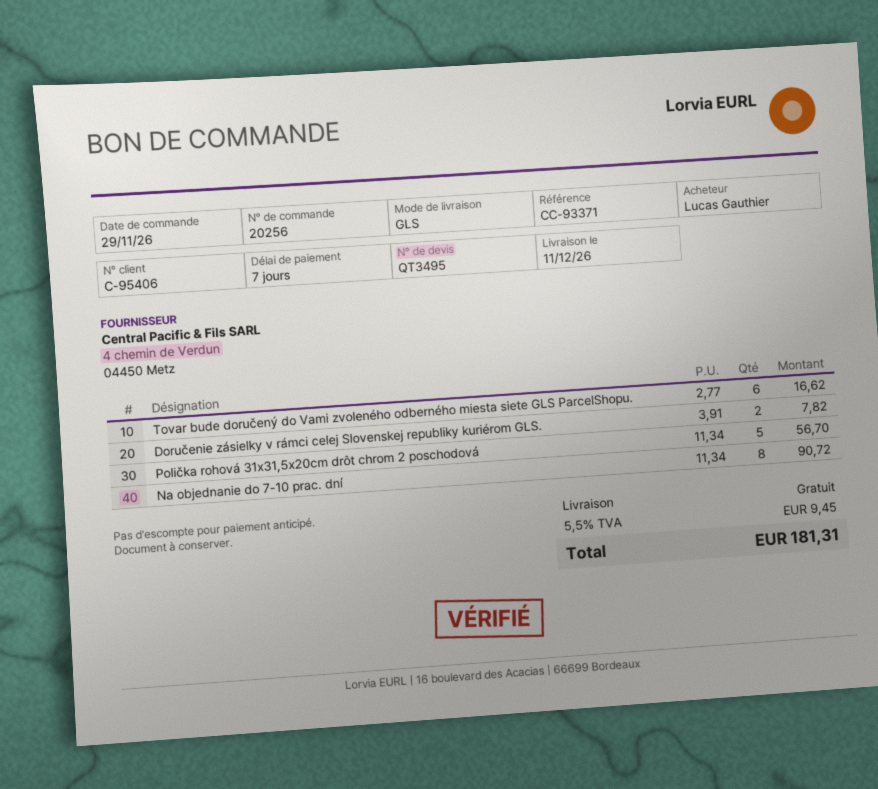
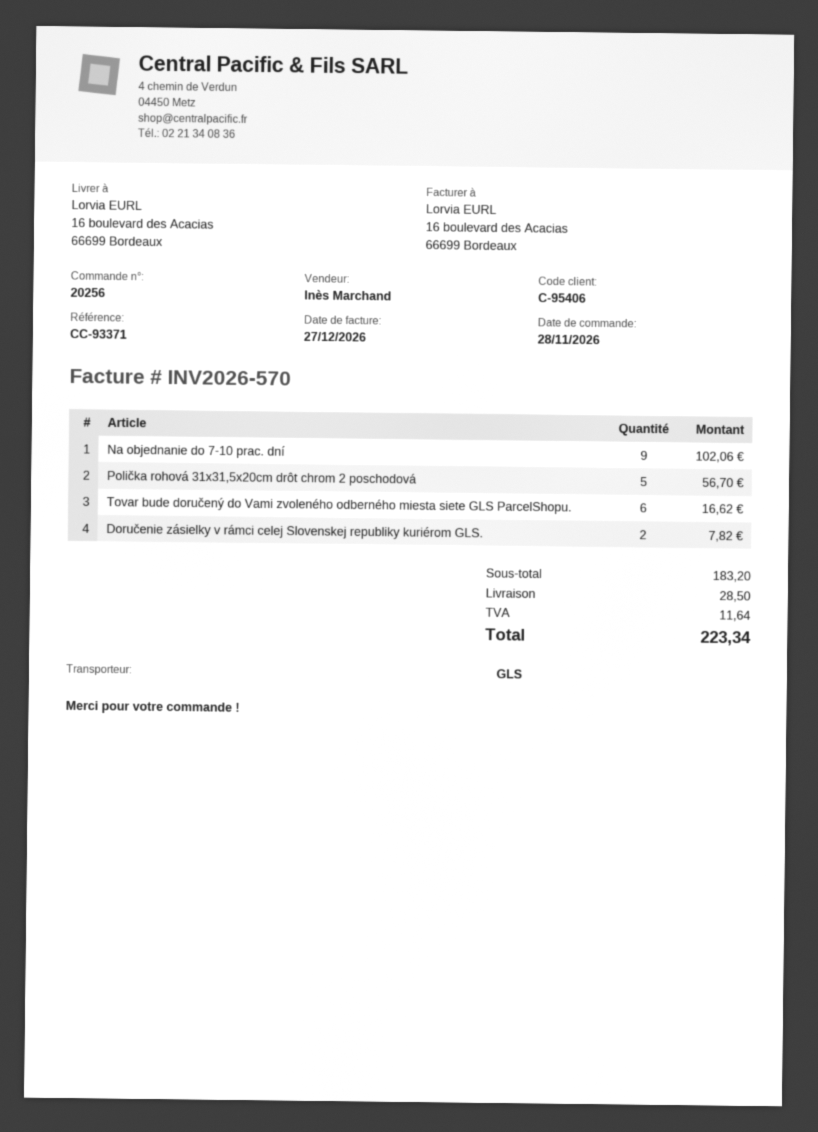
order date: 2026-11-29 -> 2026-11-28
Na objednanie do 7-10 prac. dní: 8 for 90.72 -> 9 for 102.06
shipping: 0.00 -> 28.50
tax: 9.45 -> 11.64
total: 181.31 -> 223.34

